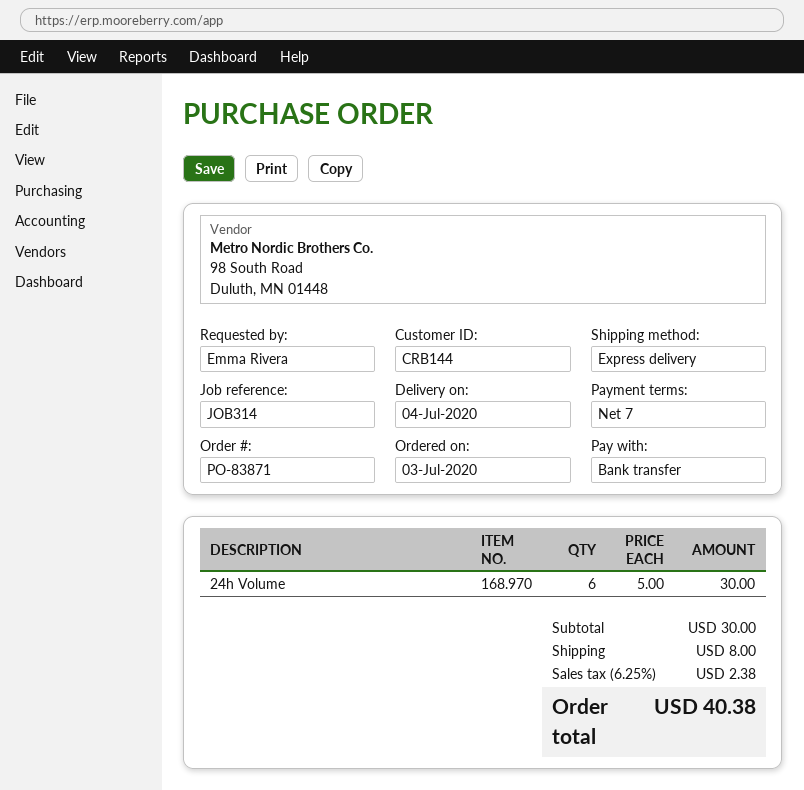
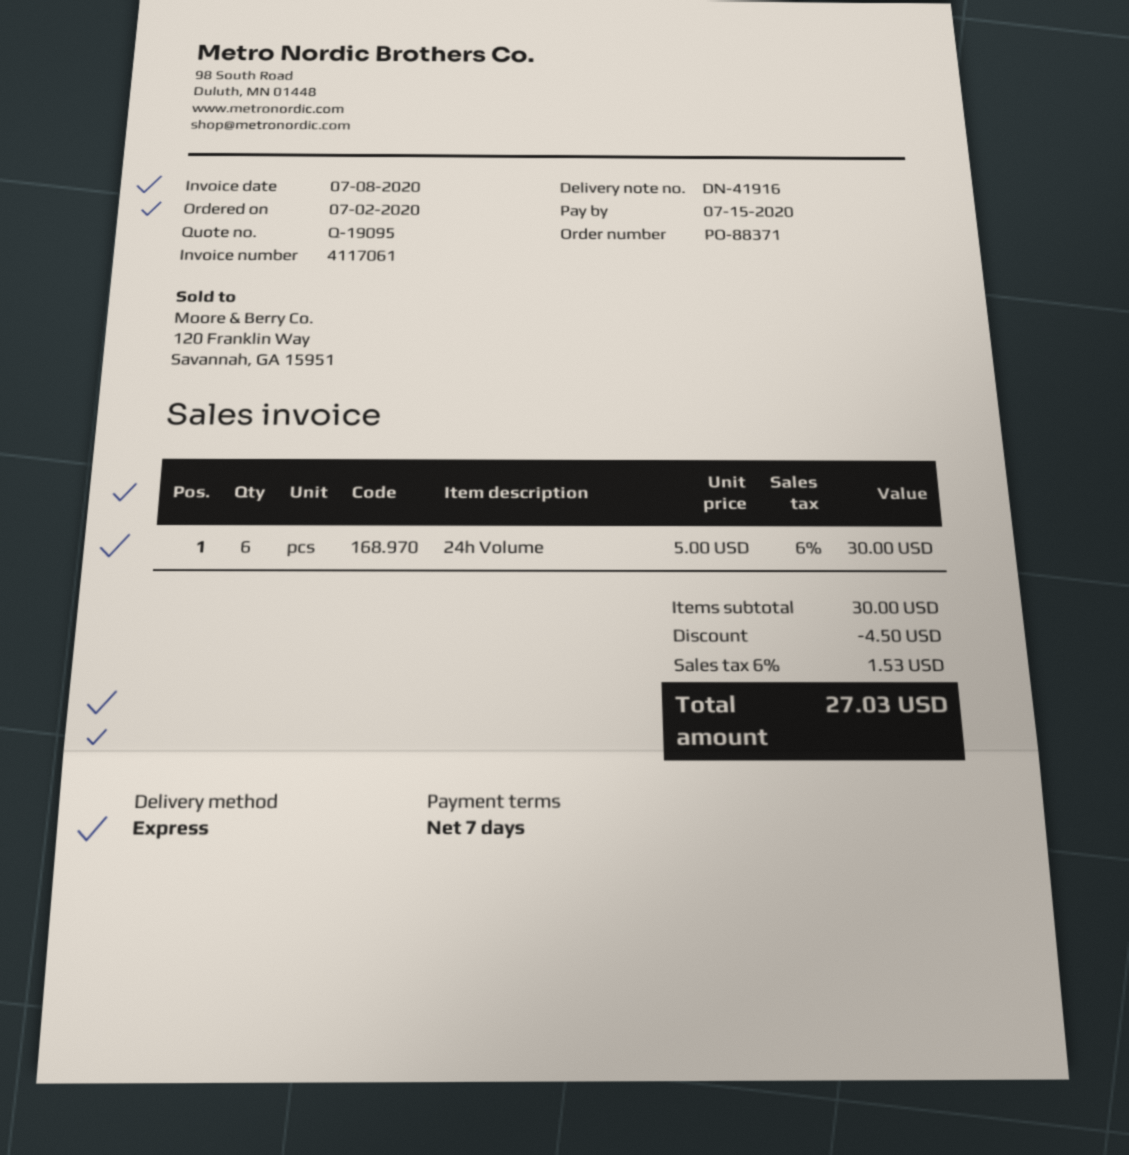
order number: PO-83871 -> PO-88371
order date: 2020-07-03 -> 2020-07-02
discount: none -> 4.50
shipping: 8.00 -> none
tax: 6.25% = 2.38 -> 6% = 1.53
total: 40.38 -> 27.03

